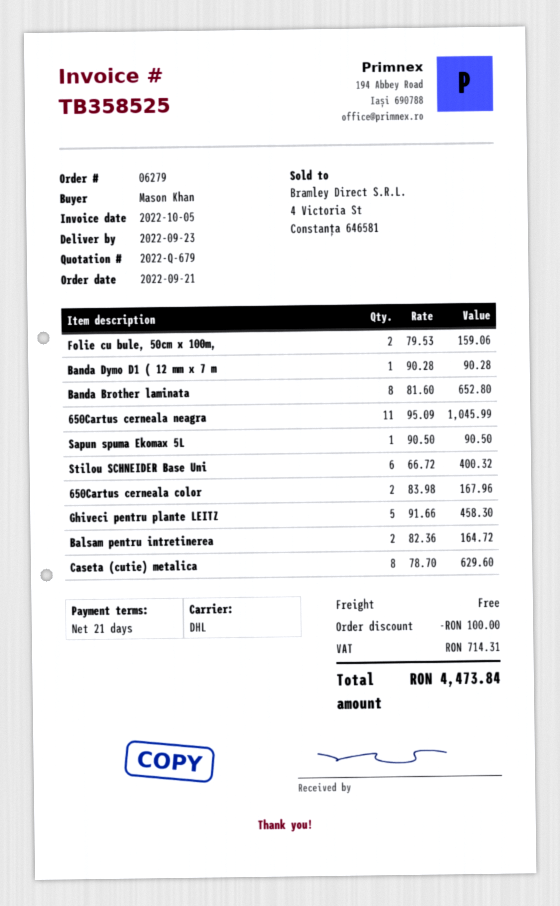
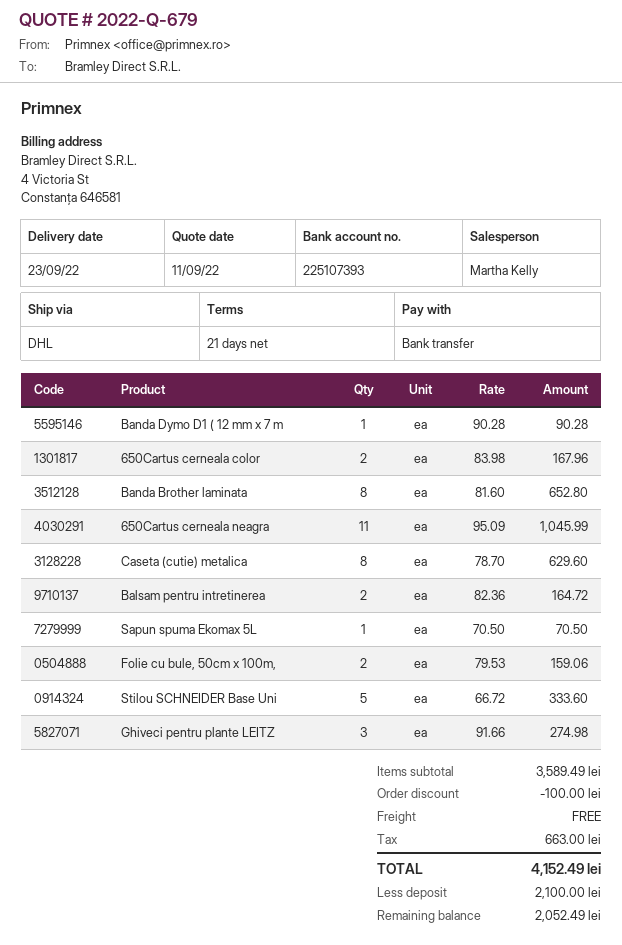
Sapun spuma Ekomax 5L: 1 x 90.50 = 90.50 -> 1 x 70.50 = 70.50
Stilou SCHNEIDER Base Uni: 6 x 66.72 = 400.32 -> 5 x 66.72 = 333.60
Ghiveci pentru plante LEITZ: 5 x 91.66 = 458.30 -> 3 x 91.66 = 274.98
tax: 714.31 -> 663.00
total: 4473.84 -> 4152.49

